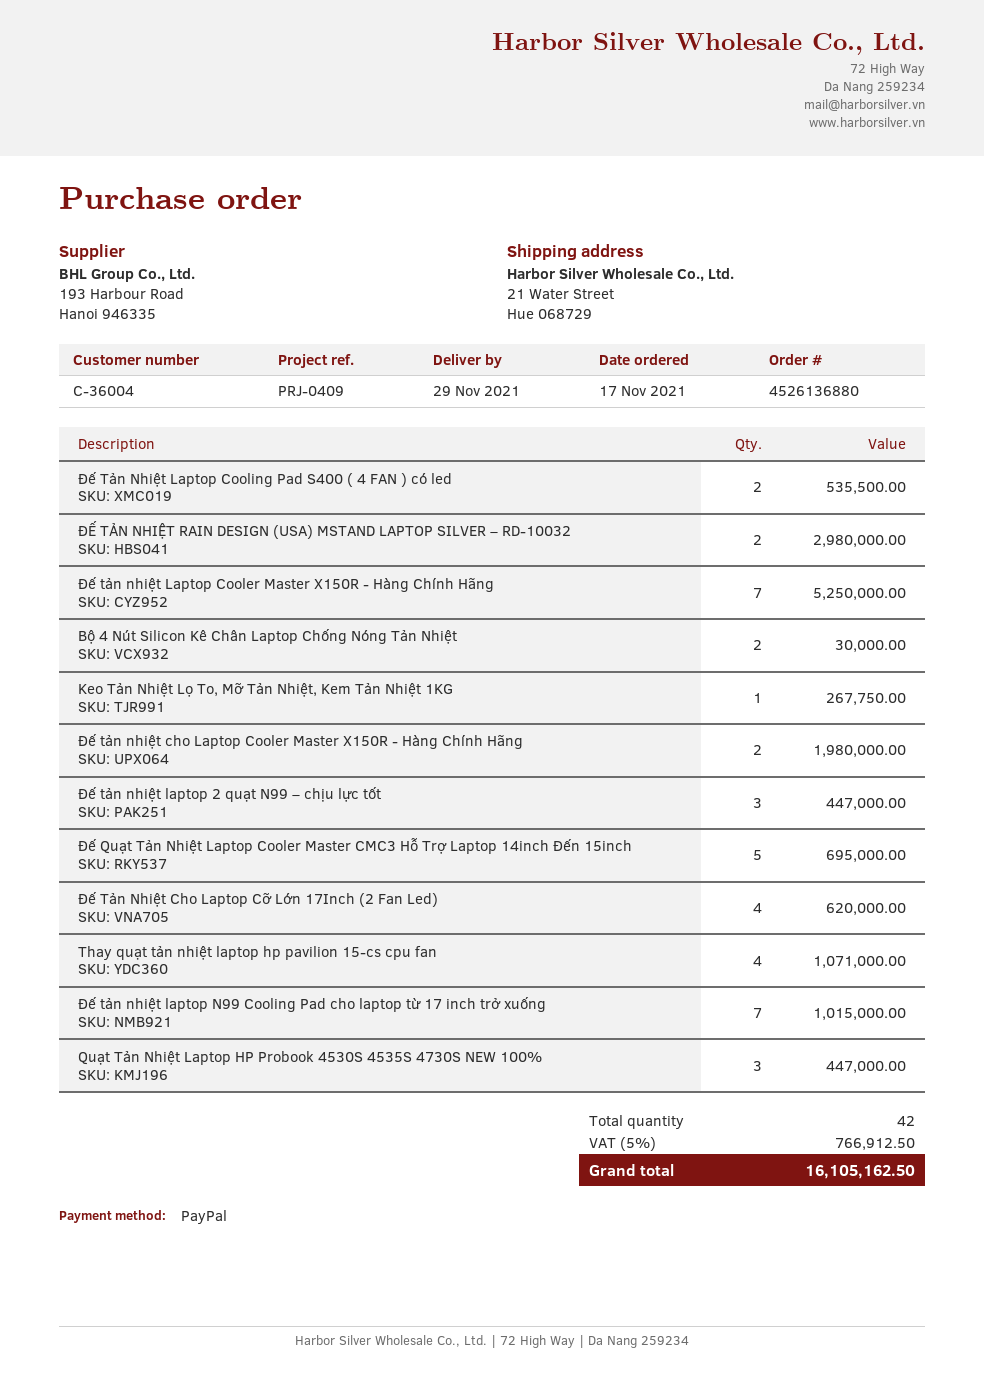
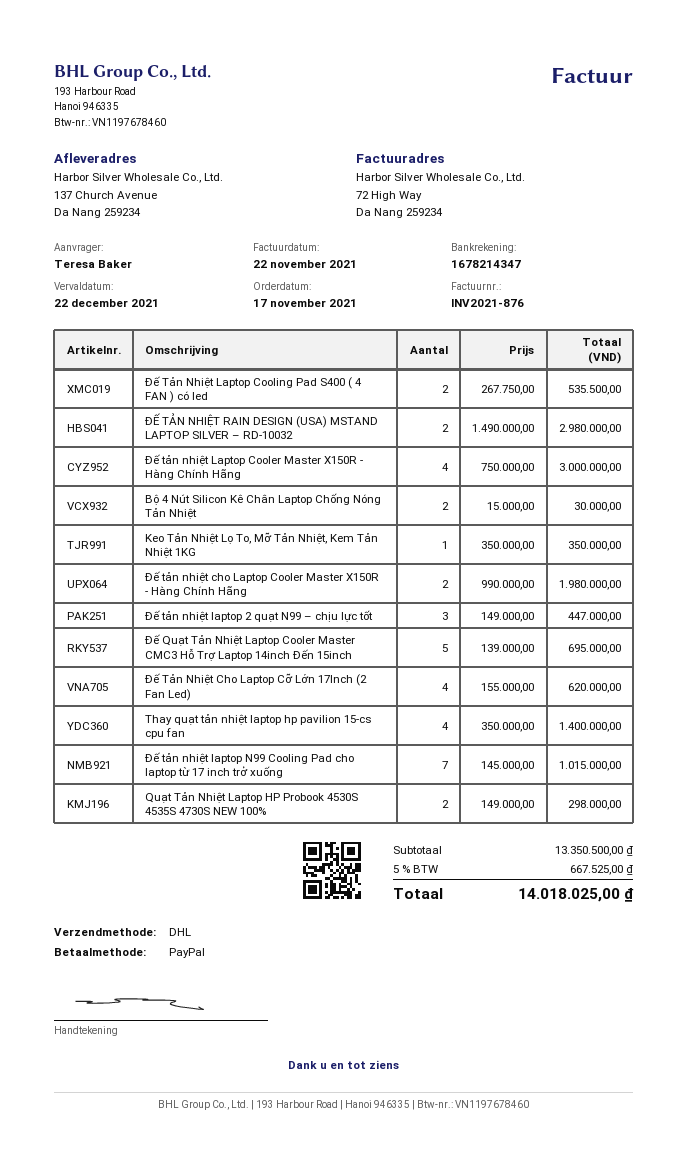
ship to: 21 Water Street, Hue 068729 -> 137 Church Avenue, Da Nang 259234
Đế tản nhiệt Laptop Cooler Master X150R - Hàng Chính Hãng: 7 for 5250000.00 -> 4 for 3000000.00
Keo Tản Nhiệt Lọ To, Mỡ Tản Nhiệt, Kem Tản Nhiệt 1KG: 1 for 267750.00 -> 1 for 350000.00
Thay quạt tản nhiệt laptop hp pavilion 15-cs cpu fan: 4 for 1071000.00 -> 4 for 1400000.00
Quạt Tản Nhiệt Laptop HP Probook 4530S 4535S 4730S NEW 100%: 3 for 447000.00 -> 2 for 298000.00
tax: 5% = 766912.50 -> 5% = 667525.00
total: 16105162.50 -> 14018025.00

